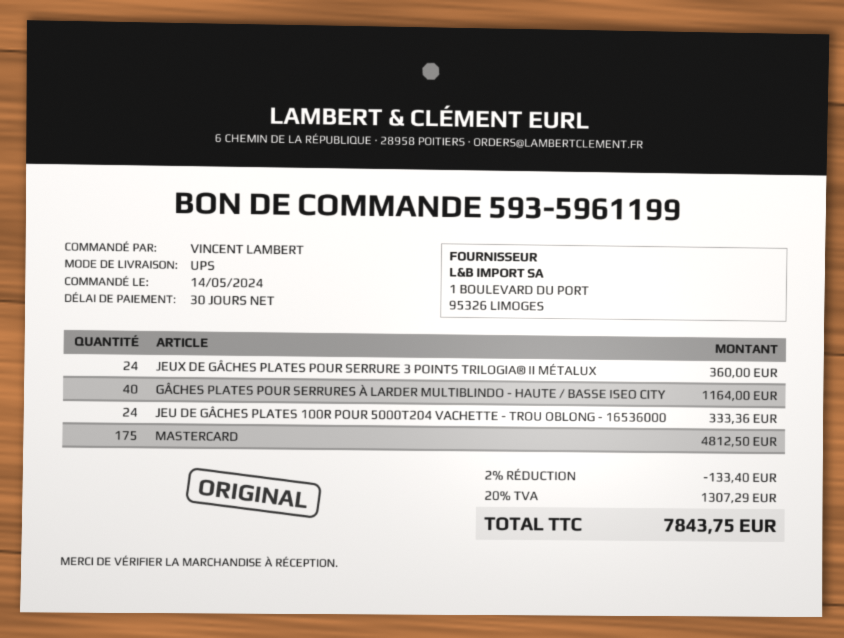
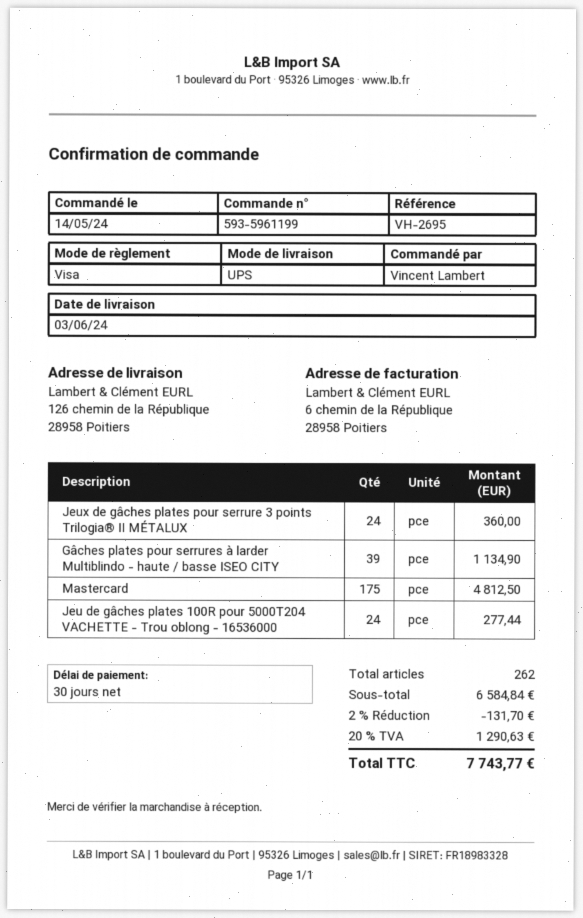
GÂCHES PLATES POUR SERRURES À LARDER MULTIBLINDO - HAUTE / BASSE ISEO CITY: 40 for 1164.00 -> 39 for 1134.90
JEU DE GÂCHES PLATES 100R POUR 5000T204 VACHETTE - TROU OBLONG - 16536000: 24 for 333.36 -> 24 for 277.44
discount: 2% = 133.40 -> 2% = 131.70
tax: 20% = 1307.29 -> 20% = 1290.63
total: 7843.75 -> 7743.77

